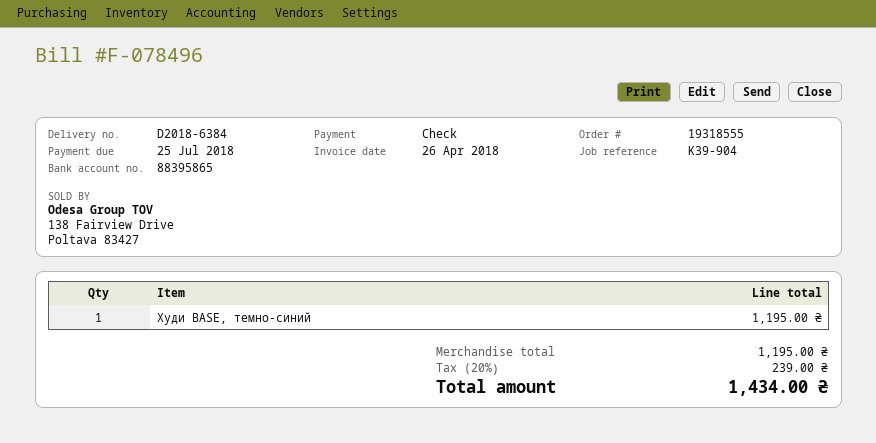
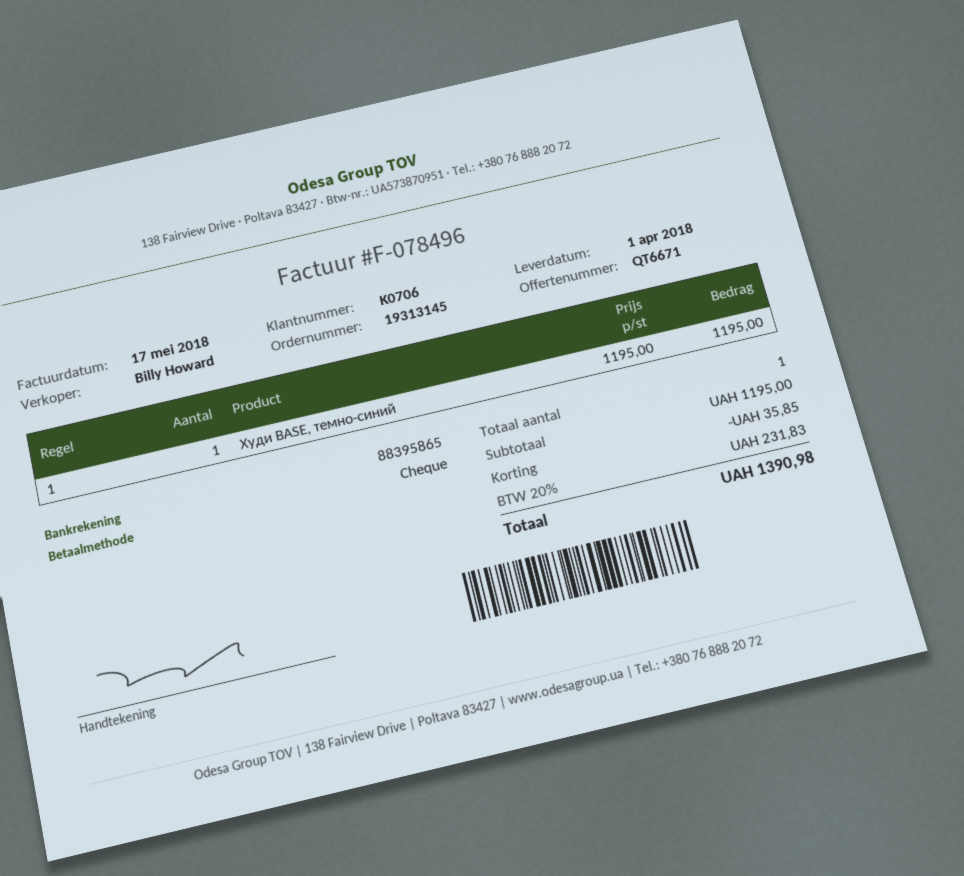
order number: 19318555 -> 19313145
invoice date: 2018-04-26 -> 2018-05-17
discount: none -> 35.85
tax: 20% = 239.00 -> 20% = 231.83
total: 1434.00 -> 1390.98

